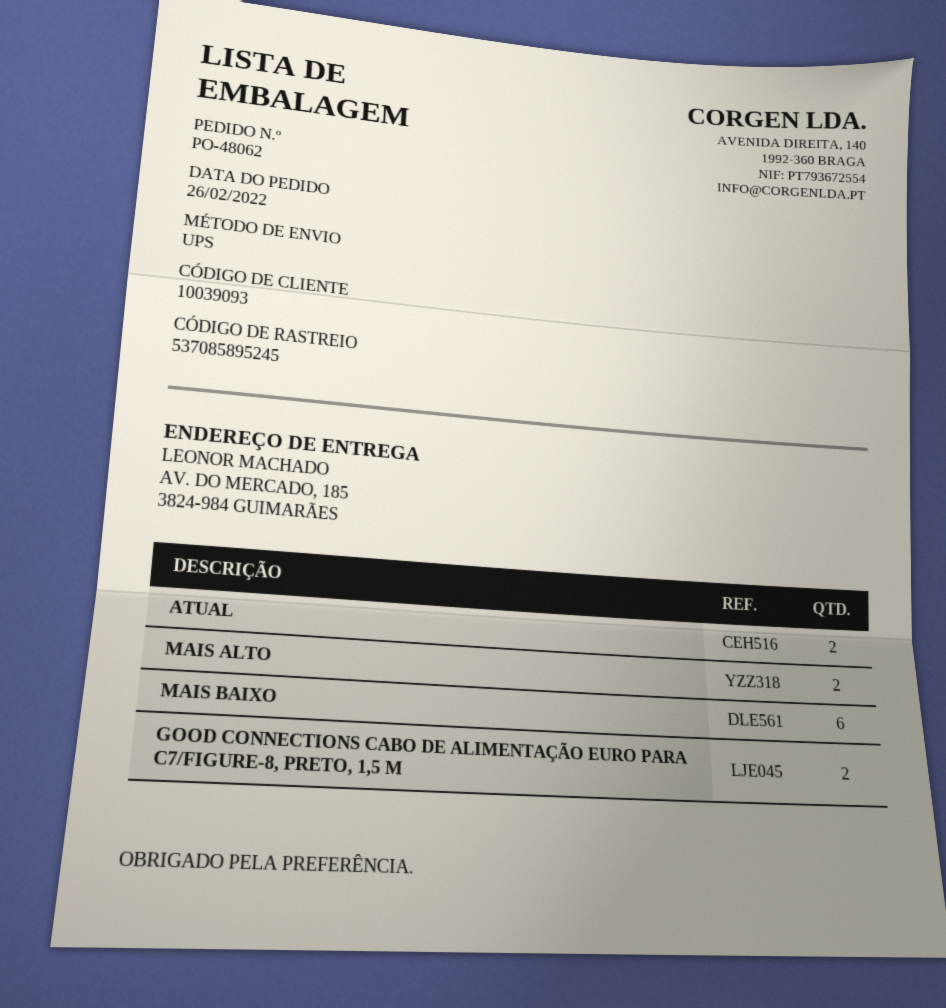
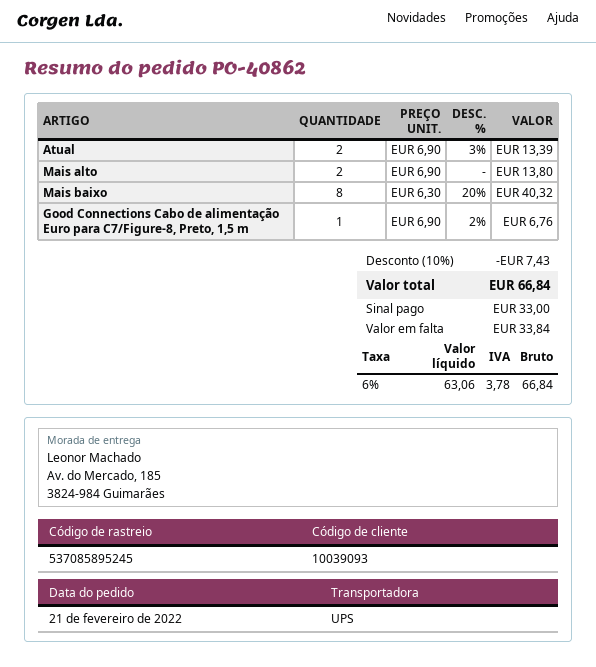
order number: PO-48062 -> PO-40862
order date: 2022-02-26 -> 2022-02-21
MAIS BAIXO: 6 -> 8
GOOD CONNECTIONS CABO DE ALIMENTAÇÃO EURO PARA C7/FIGURE-8, PRETO, 1,5 M: 2 -> 1

